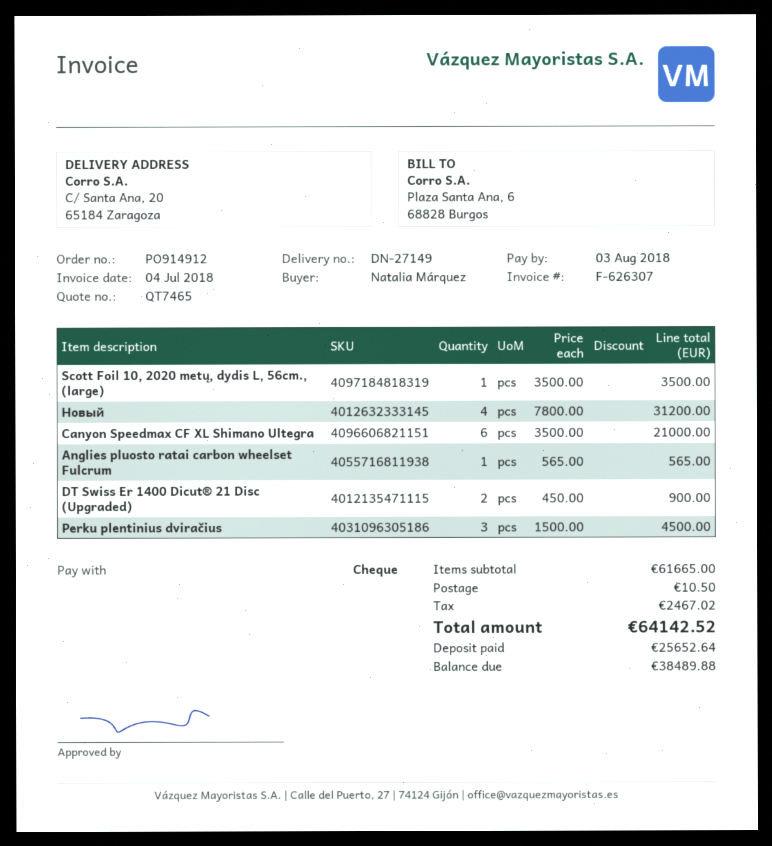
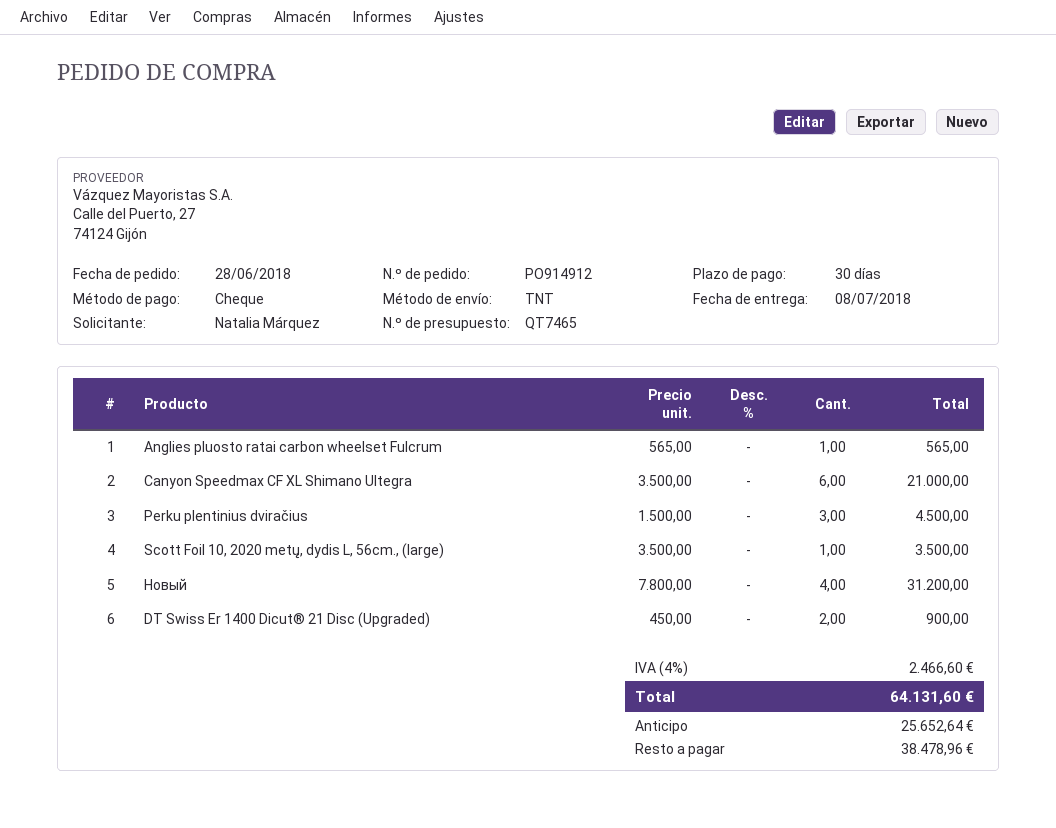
shipping: 10.50 -> none
tax: 2467.02 -> 2466.60
total: 64142.52 -> 64131.60
balance: 38489.88 -> 38478.96

